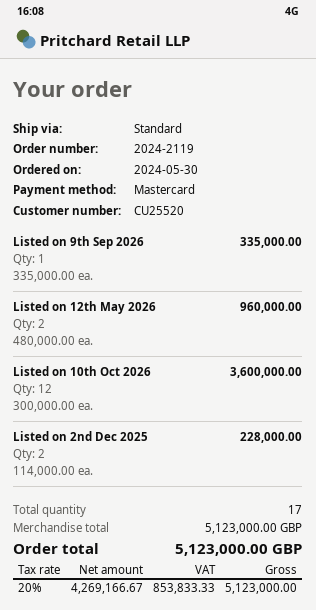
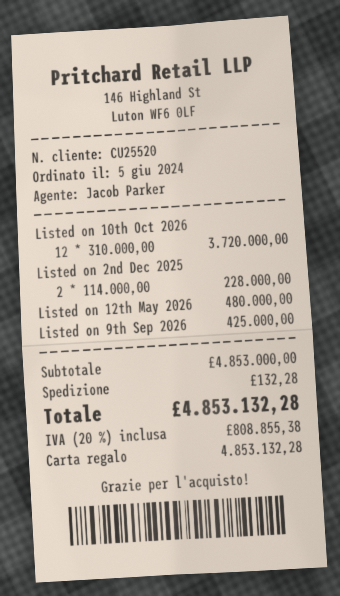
order date: 2024-05-30 -> 2024-06-05
payment method: Mastercard -> gift card
Listed on 9th Sep 2026: 1 x 335000.00 = 335000.00 -> 1 x 425000.00 = 425000.00
Listed on 12th May 2026: 2 x 480000.00 = 960000.00 -> 1 x 480000.00 = 480000.00
Listed on 10th Oct 2026: 12 x 300000.00 = 3600000.00 -> 12 x 310000.00 = 3720000.00
subtotal: 5123000.00 -> 4853000.00
shipping: none -> 132.28
tax: 20% = 853833.33 -> 20% = 808855.38
total: 5123000.00 -> 4853132.28

